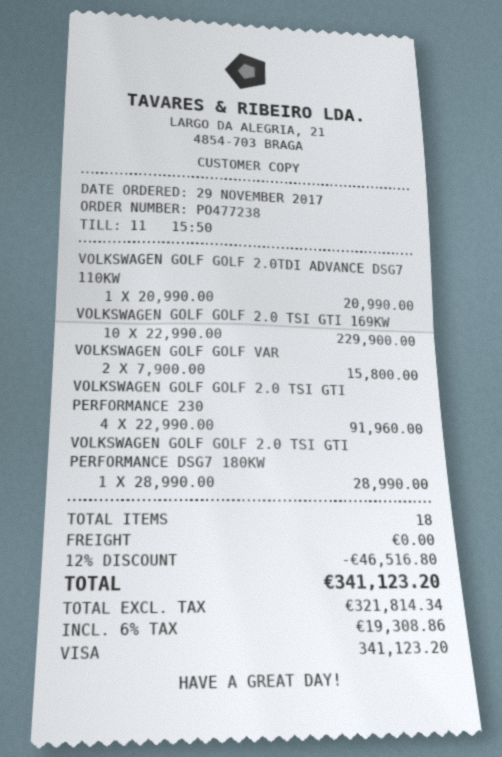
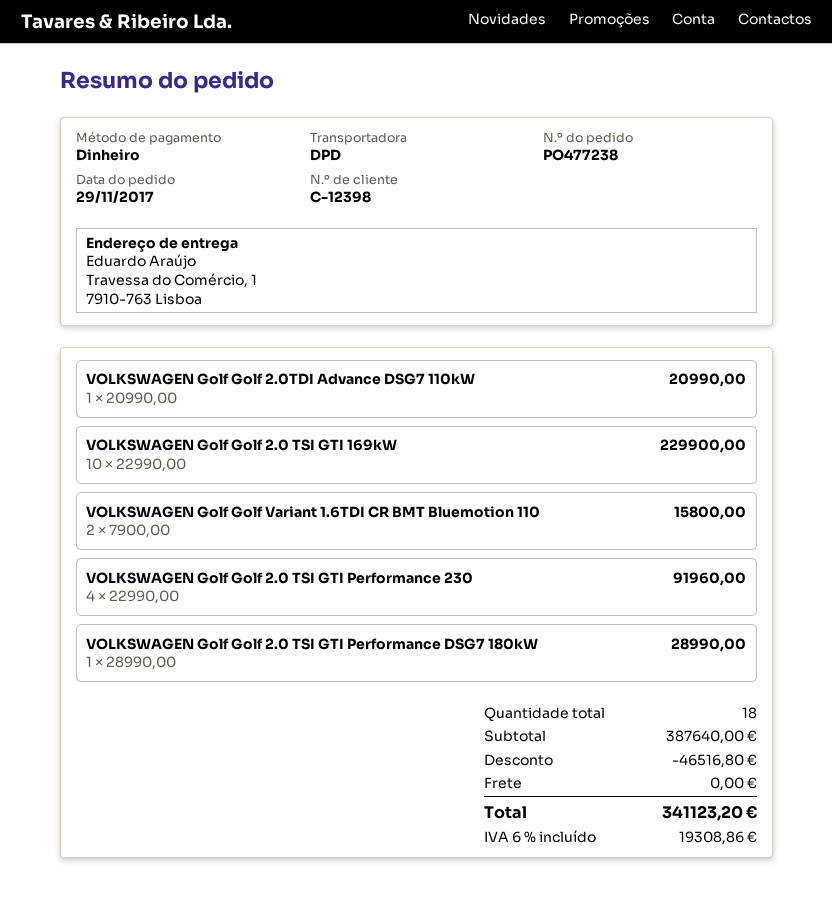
payment method: Visa -> cash

